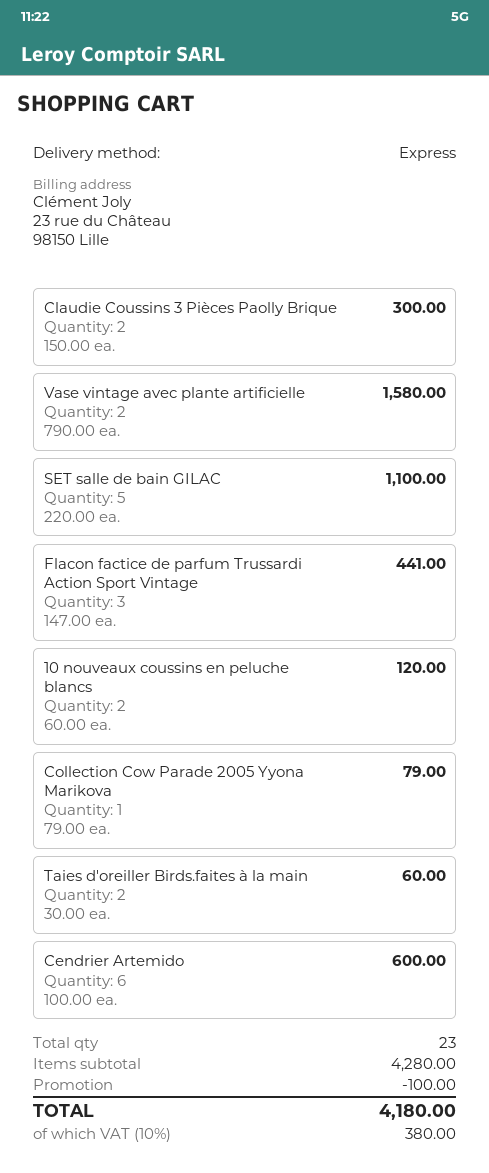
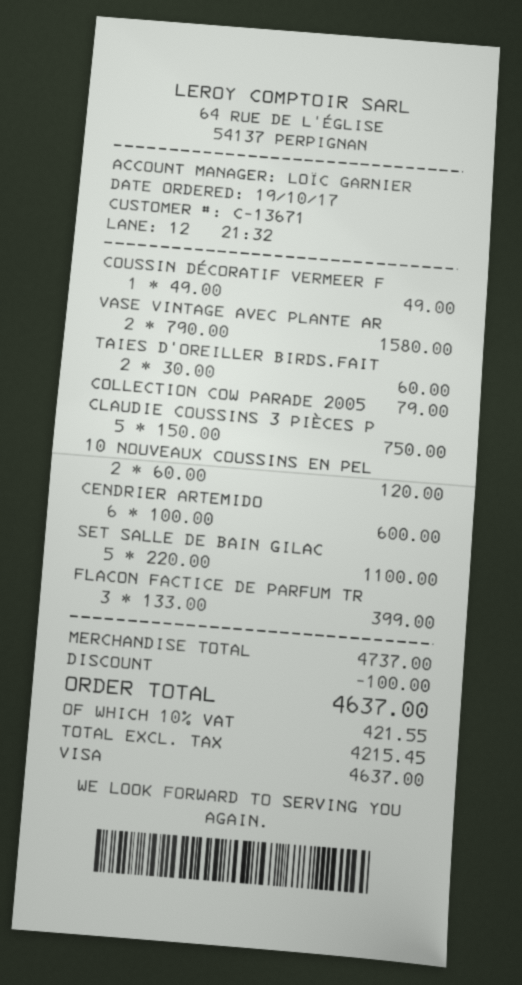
Claudie Coussins 3 Pièces Paolly Brique: 2 x 150.00 = 300.00 -> 5 x 150.00 = 750.00
Flacon factice de parfum Trussardi Action Sport Vintage: 3 x 147.00 = 441.00 -> 3 x 133.00 = 399.00
COUSSIN DÉCORATIF VERMEER F: none -> 1 x 49.00 = 49.00
subtotal: 4280.00 -> 4737.00
tax: 10% = 380.00 -> 10% = 421.55
total: 4180.00 -> 4637.00

